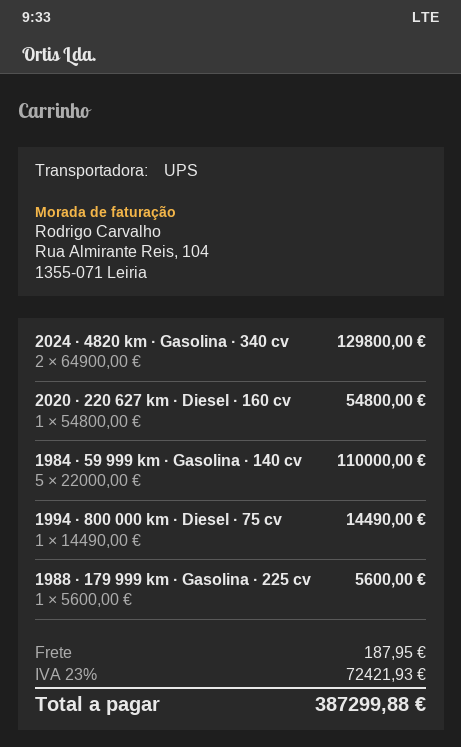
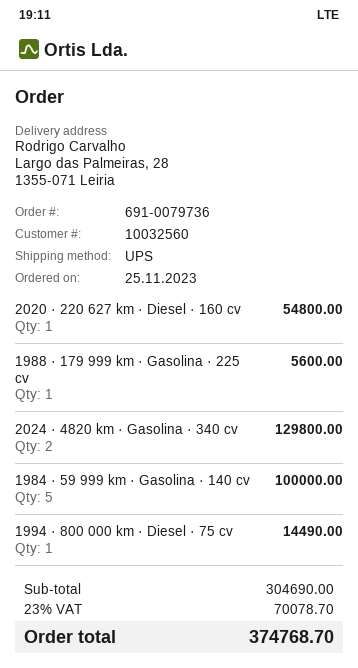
1984 · 59 999 km · Gasolina · 140 cv: 5 for 110000.00 -> 5 for 100000.00
shipping: 187.95 -> none
tax: 23% = 72421.93 -> 23% = 70078.70
total: 387299.88 -> 374768.70

